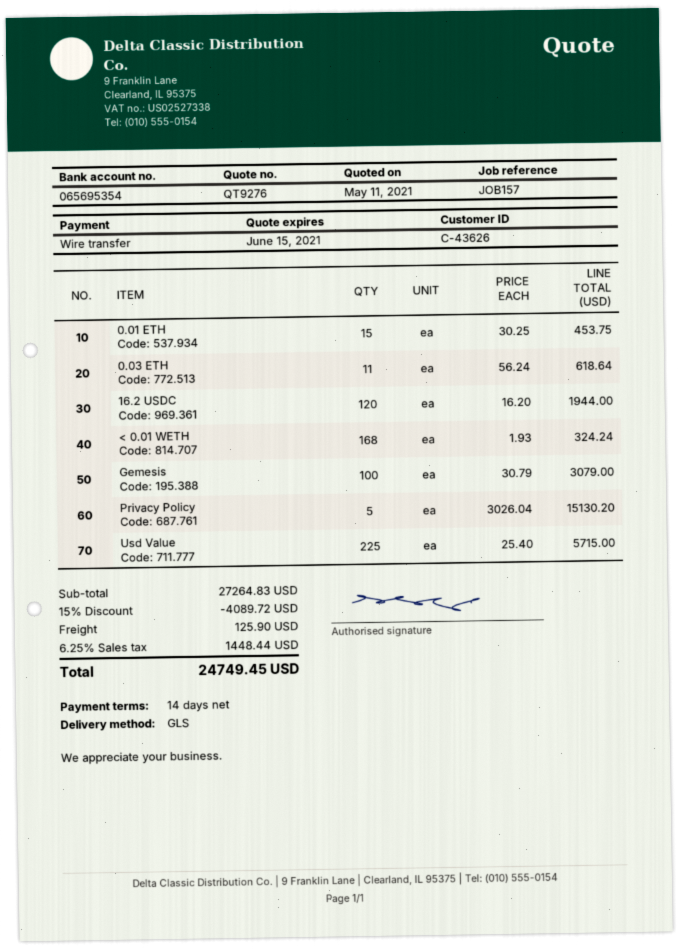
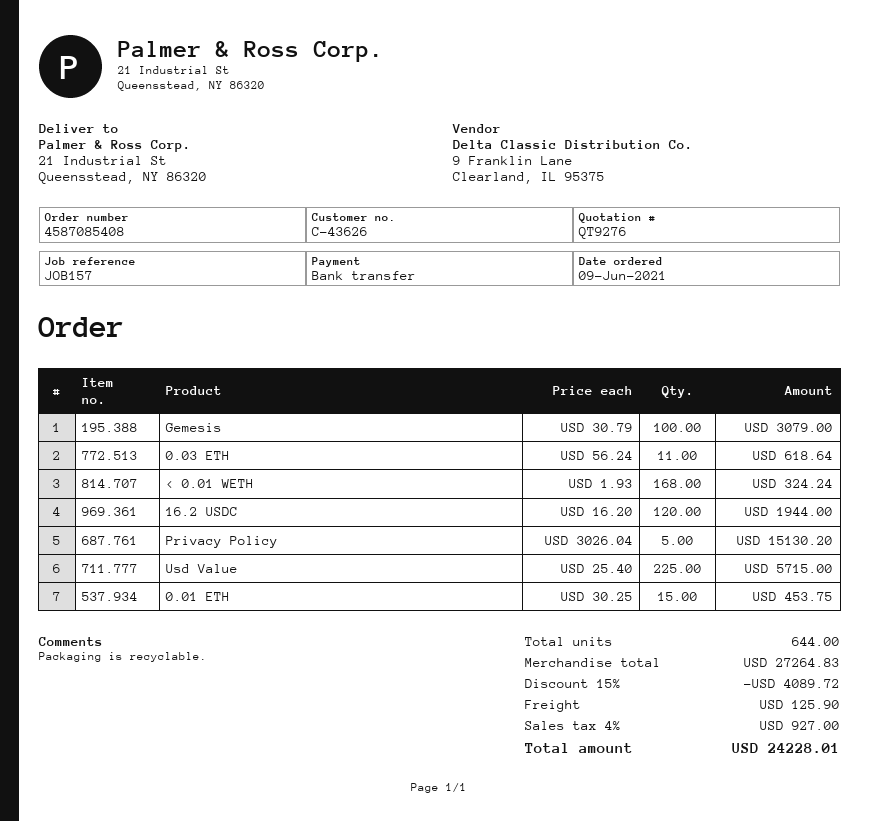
tax: 6.25% = 1448.44 -> 4% = 927.00
total: 24749.45 -> 24228.01

